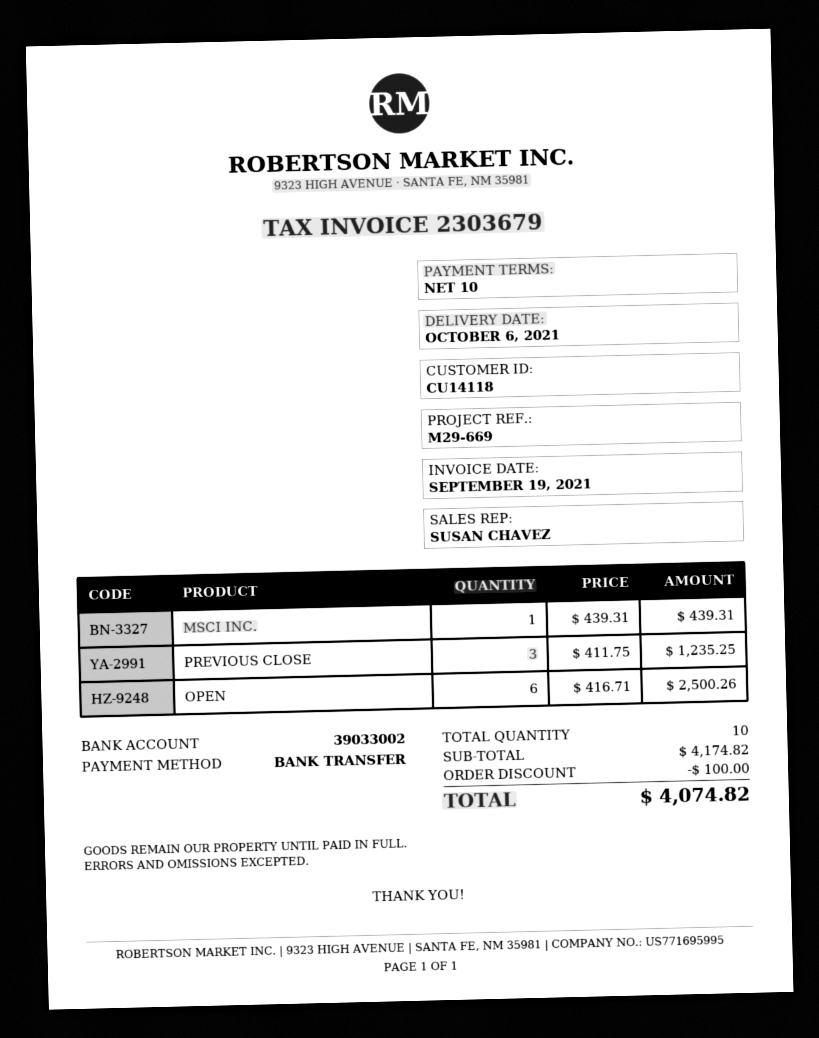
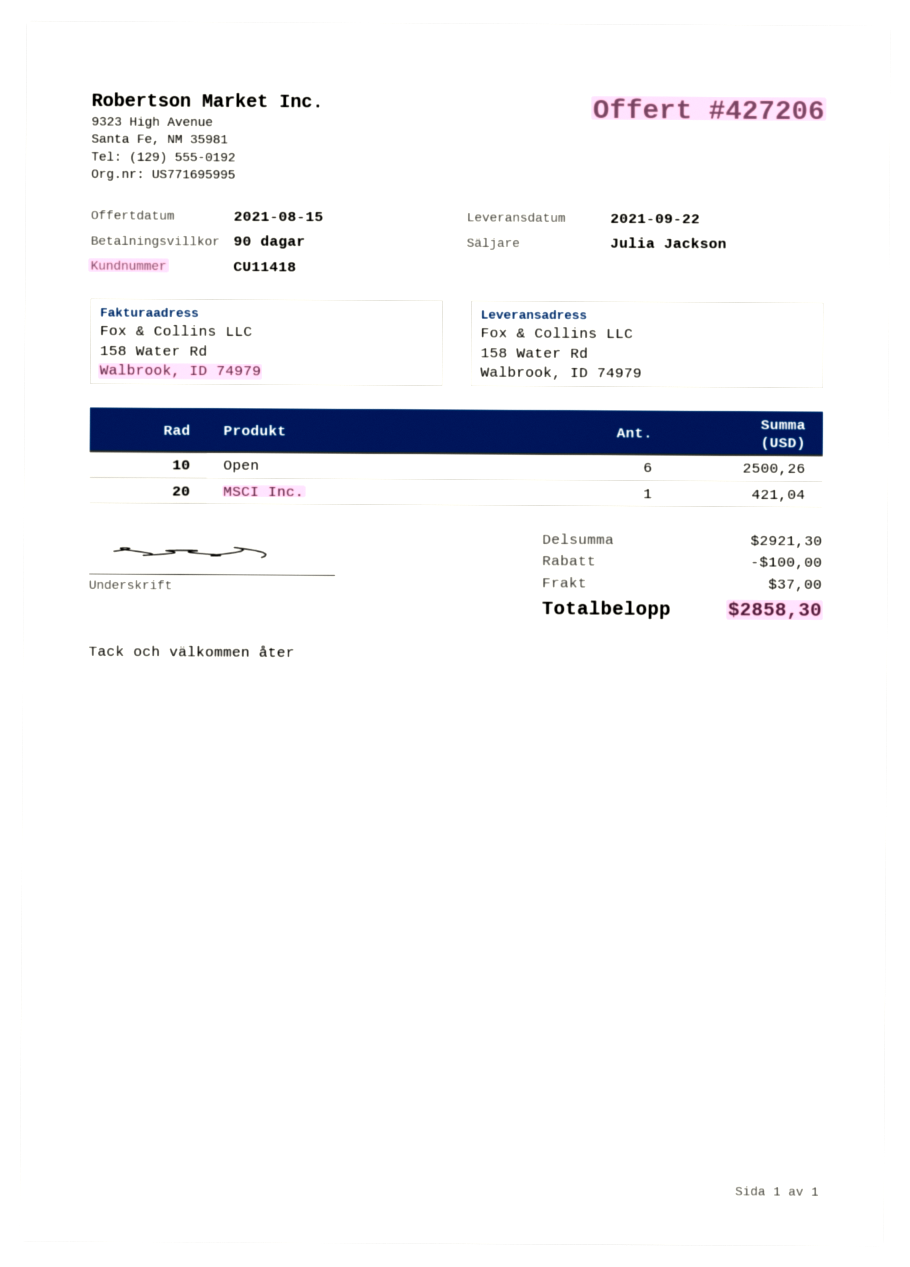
delivery date: 2021-10-06 -> 2021-09-22
payment terms: 10 days -> 90 days
customer number: CU14118 -> CU11418
sales rep: SUSAN CHAVEZ -> Julia Jackson
MSCI INC.: 1 for 439.31 -> 1 for 421.04
PREVIOUS CLOSE: 3 for 1235.25 -> none
subtotal: 4174.82 -> 2921.30
shipping: none -> 37.00
total: 4074.82 -> 2858.30

